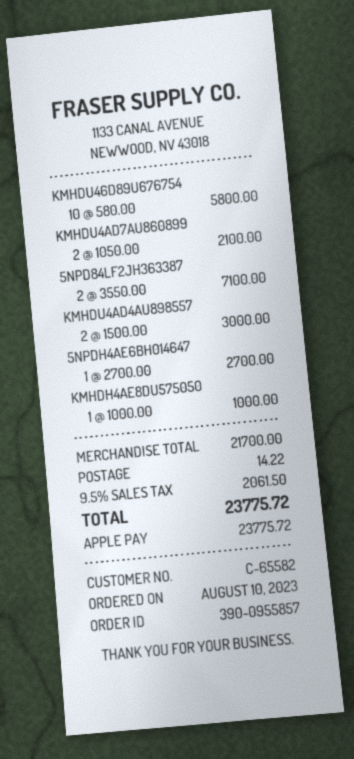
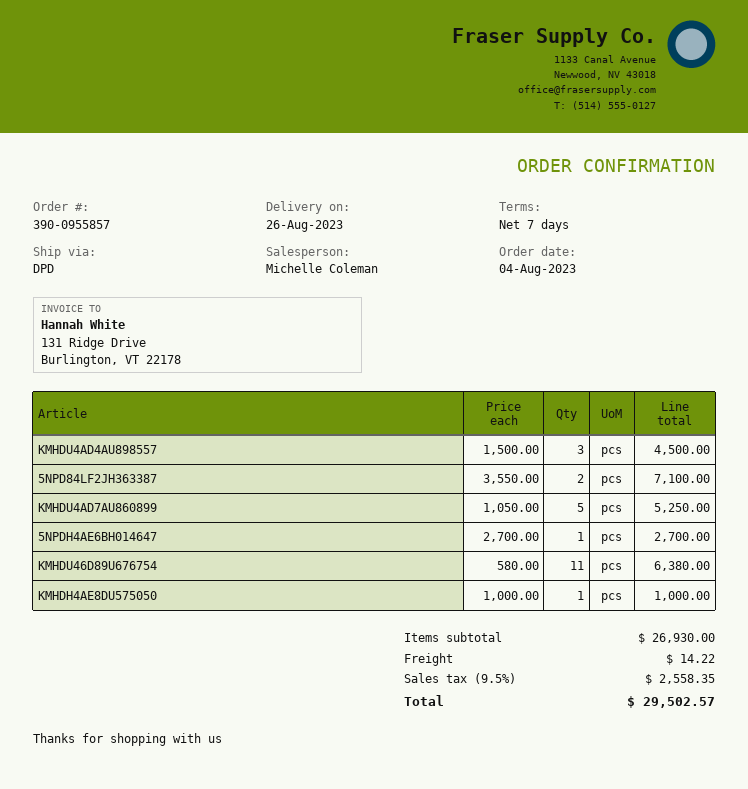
order date: 2023-08-10 -> 2023-08-04
KMHDU46D89U676754: 10 x 580.00 = 5800.00 -> 11 x 580.00 = 6380.00
KMHDU4AD7AU860899: 2 x 1050.00 = 2100.00 -> 5 x 1050.00 = 5250.00
KMHDU4AD4AU898557: 2 x 1500.00 = 3000.00 -> 3 x 1500.00 = 4500.00
subtotal: 21700.00 -> 26930.00
tax: 9.5% = 2061.50 -> 9.5% = 2558.35
total: 23775.72 -> 29502.57

